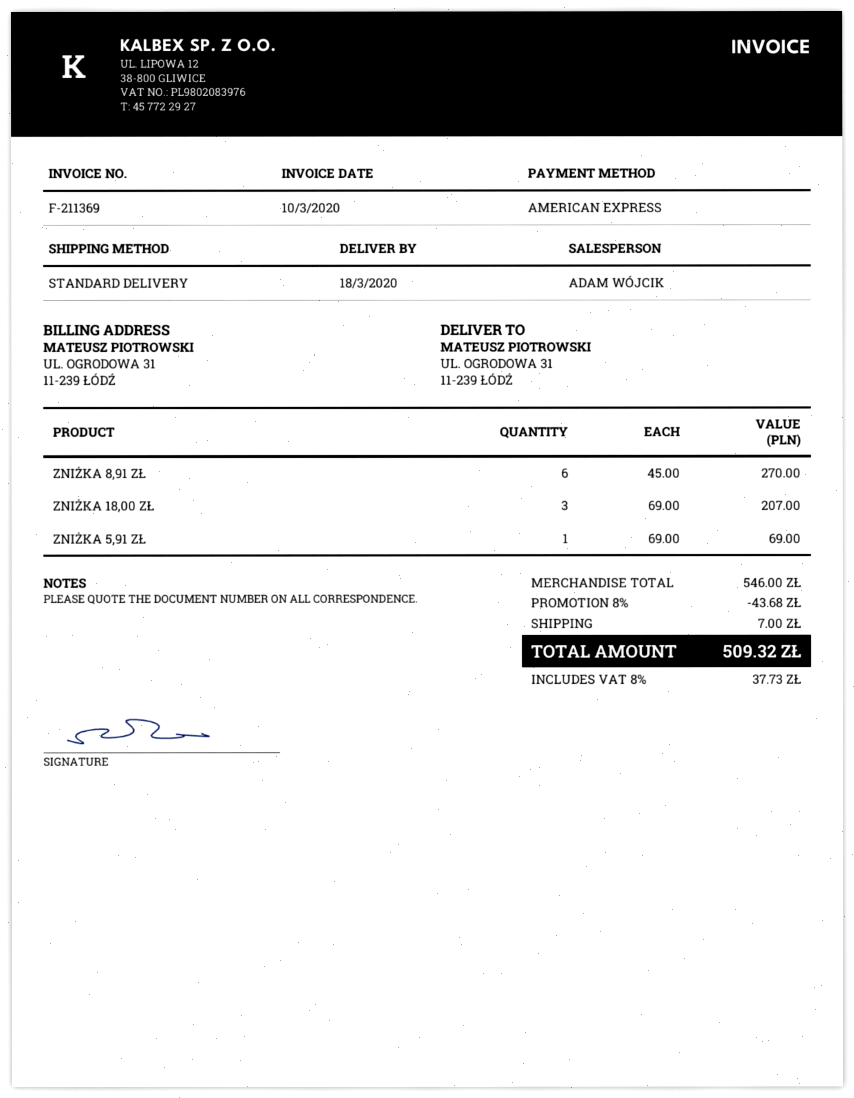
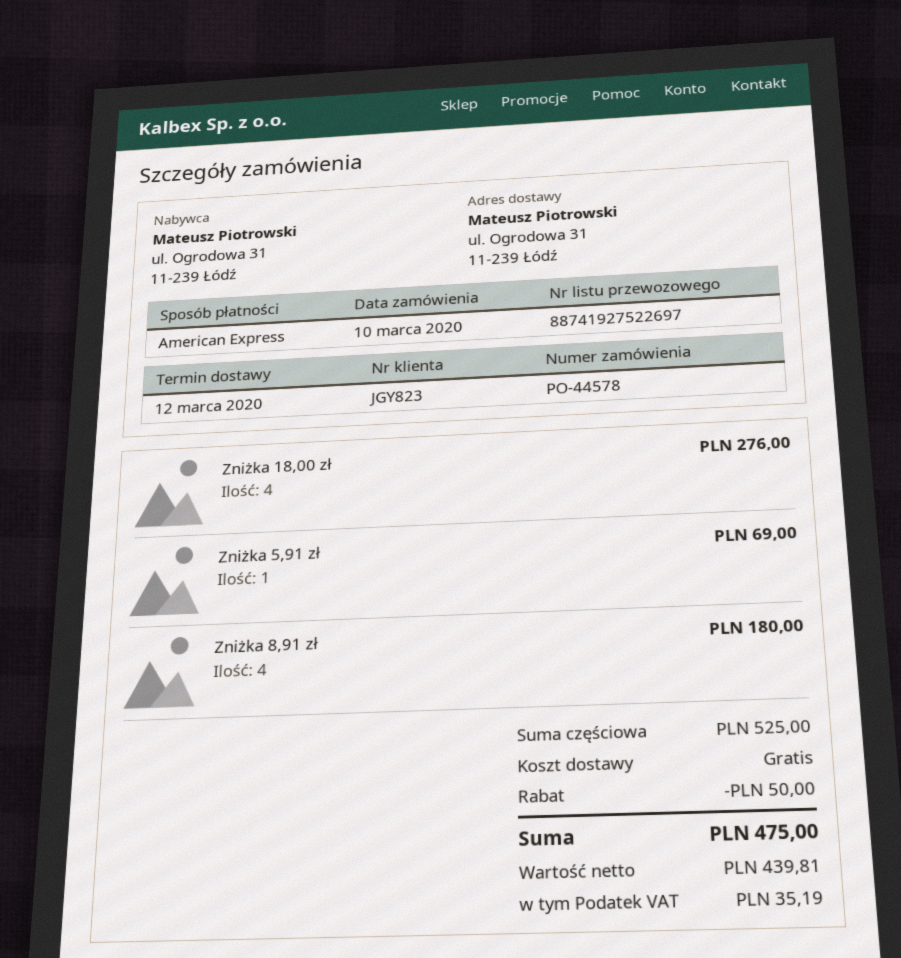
delivery date: 2020-03-18 -> 2020-03-12
ZNIŻKA 8,91 ZŁ: 6 for 270.00 -> 4 for 180.00
ZNIŻKA 18,00 ZŁ: 3 for 207.00 -> 4 for 276.00
subtotal: 546.00 -> 525.00
discount: 43.68 -> 50.00
shipping: 7.00 -> 0.00
tax: 37.73 -> 35.19
total: 509.32 -> 475.00

